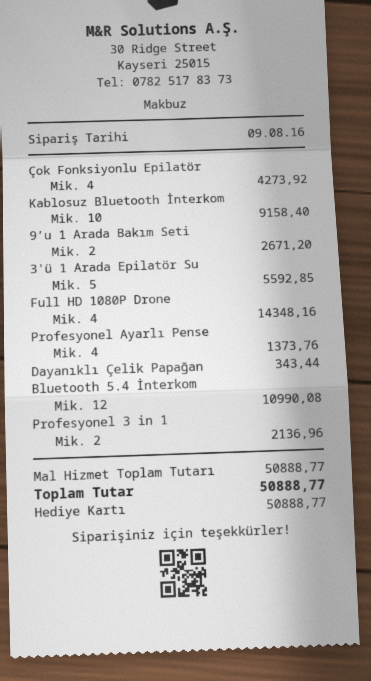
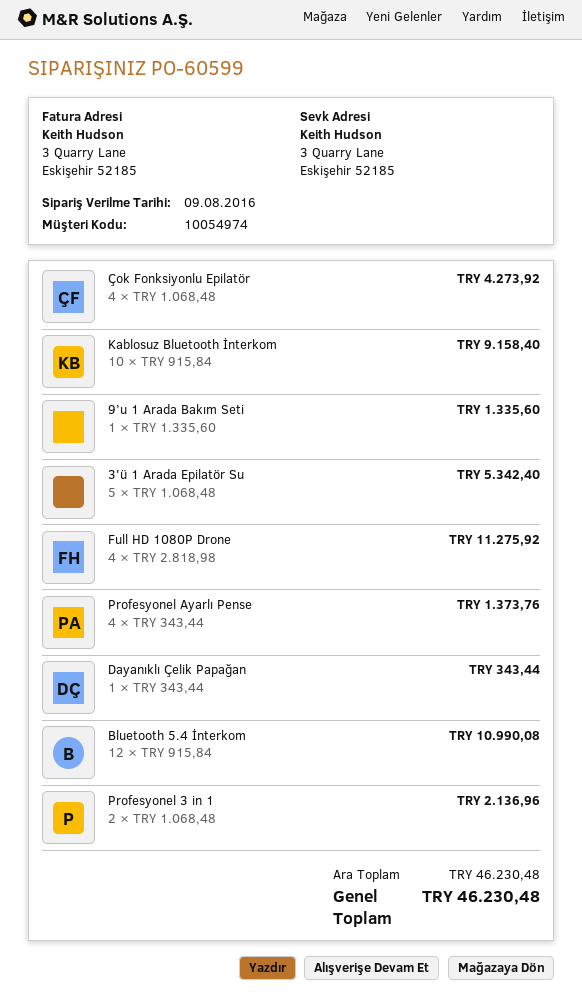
9’u 1 Arada Bakım Seti: 2 for 2671.20 -> 1 for 1335.60
3'ü 1 Arada Epilatör Su: 5 for 5592.85 -> 5 for 5342.40
Full HD 1080P Drone: 4 for 14348.16 -> 4 for 11275.92
subtotal: 50888.77 -> 46230.48
total: 50888.77 -> 46230.48

